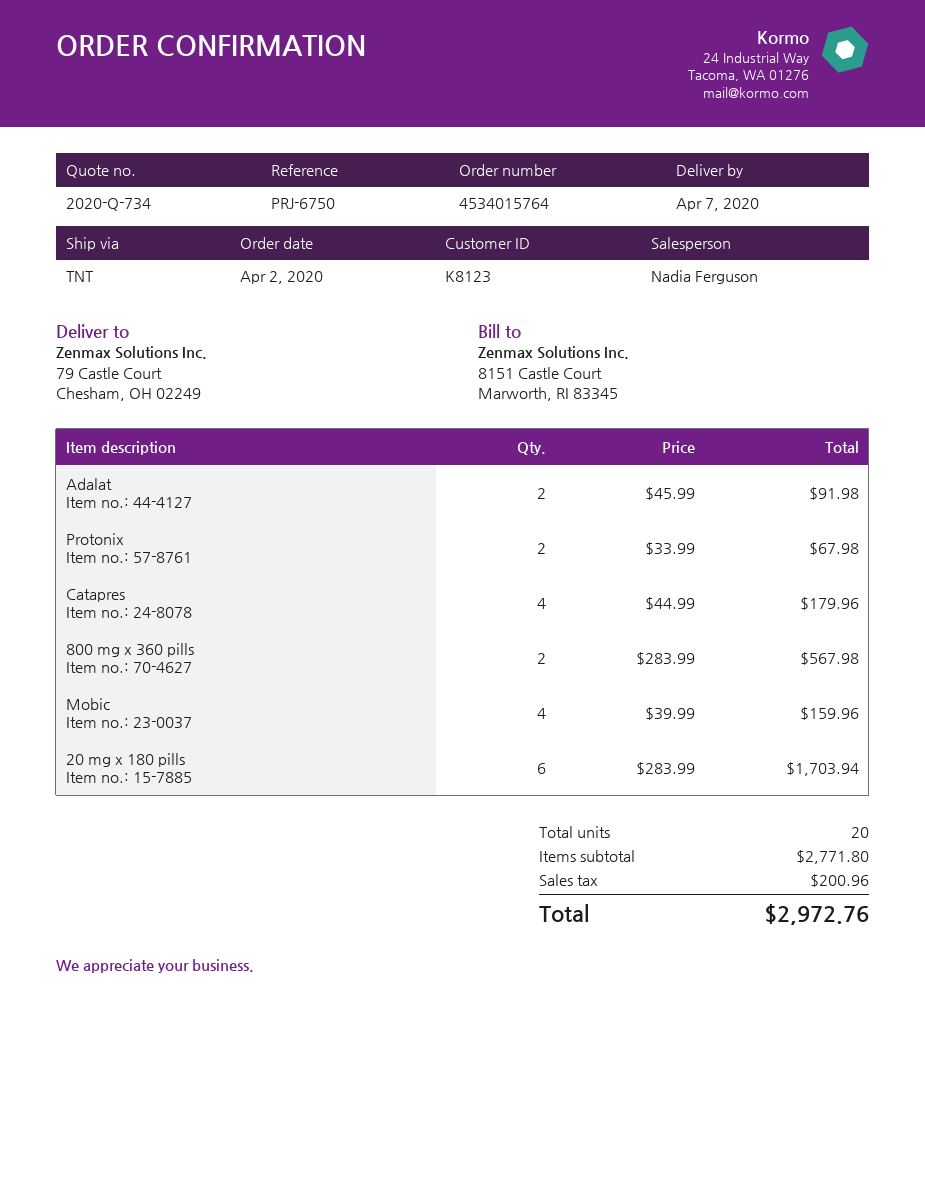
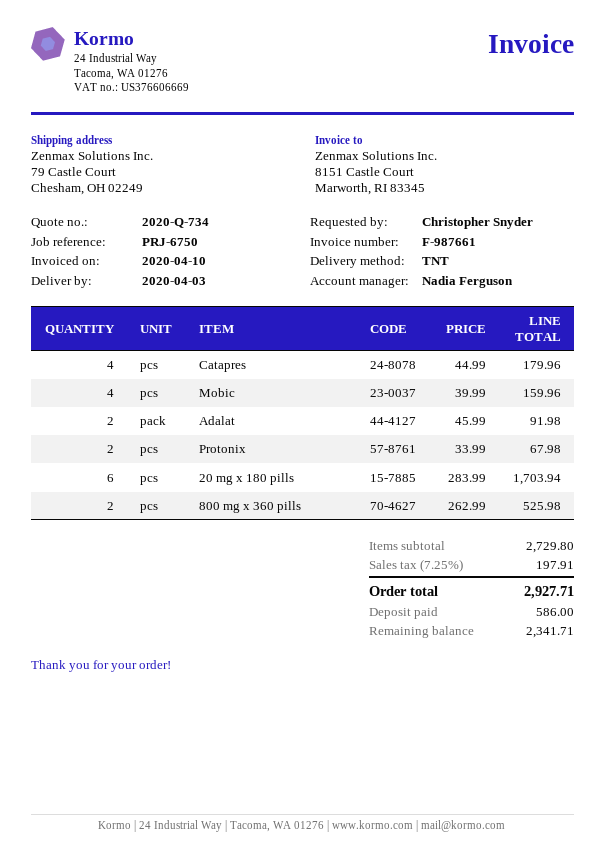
delivery date: 2020-04-07 -> 2020-04-03
800 mg x 360 pills: 2 x 283.99 = 567.98 -> 2 x 262.99 = 525.98
subtotal: 2771.80 -> 2729.80
tax: 200.96 -> 197.91
total: 2972.76 -> 2927.71

